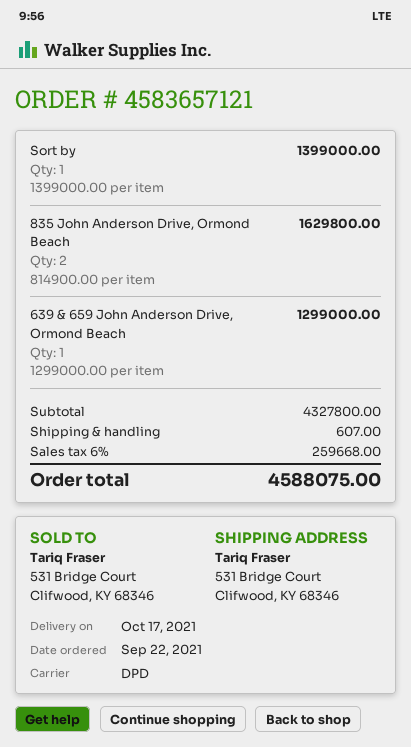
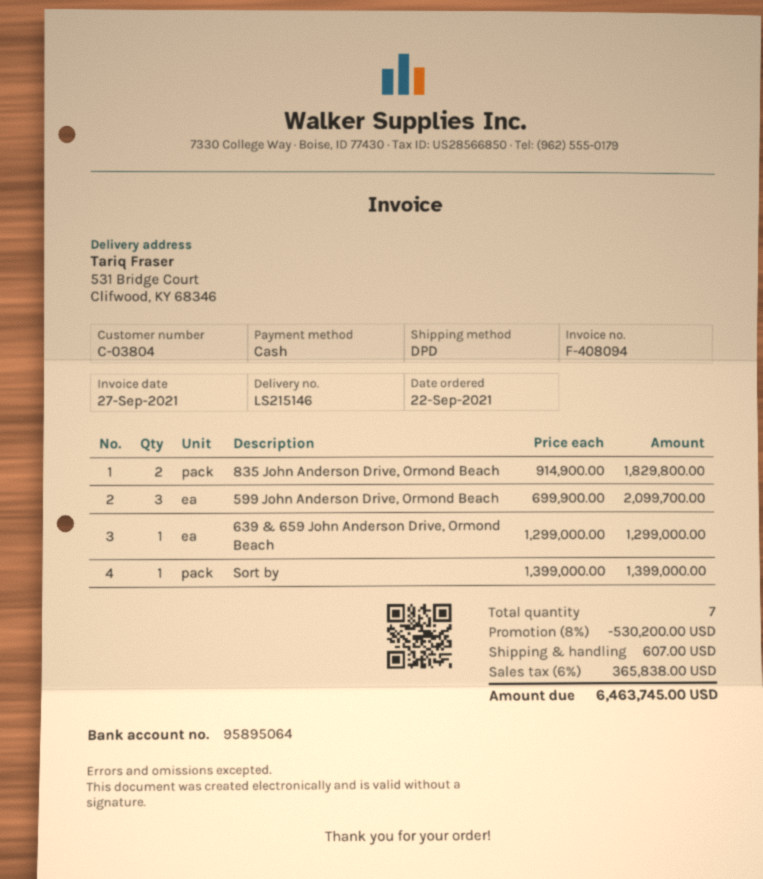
835 John Anderson Drive, Ormond Beach: 2 x 814900.00 = 1629800.00 -> 2 x 914900.00 = 1829800.00
599 John Anderson Drive, Ormond Beach: none -> 3 x 699900.00 = 2099700.00
discount: none -> 8% = 530200.00
tax: 6% = 259668.00 -> 6% = 365838.00
total: 4588075.00 -> 6463745.00

